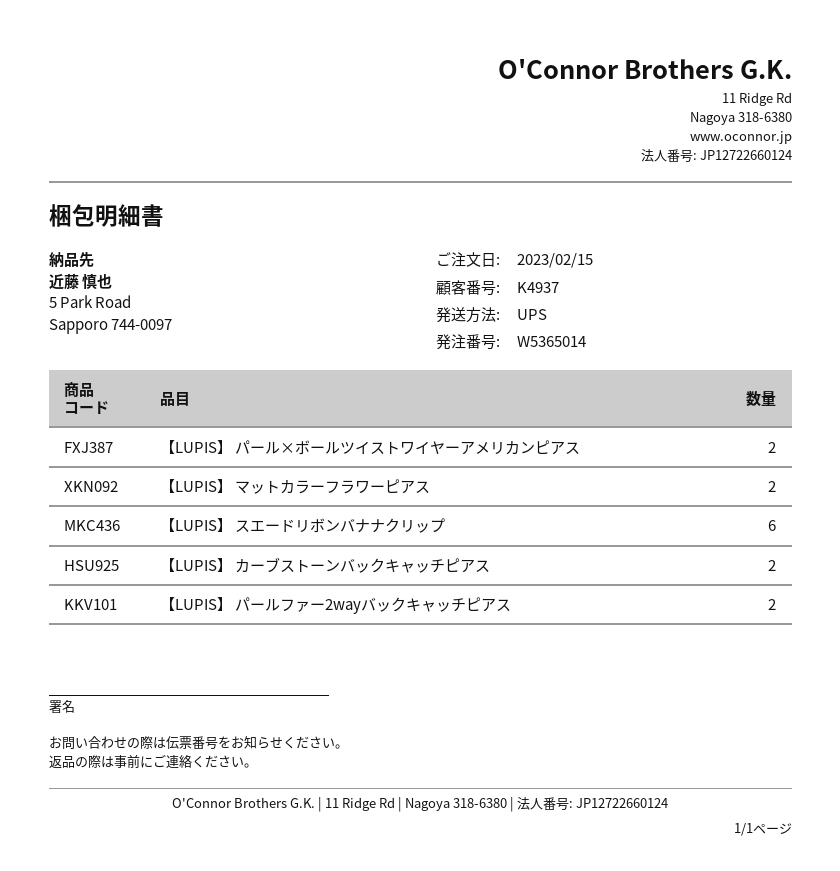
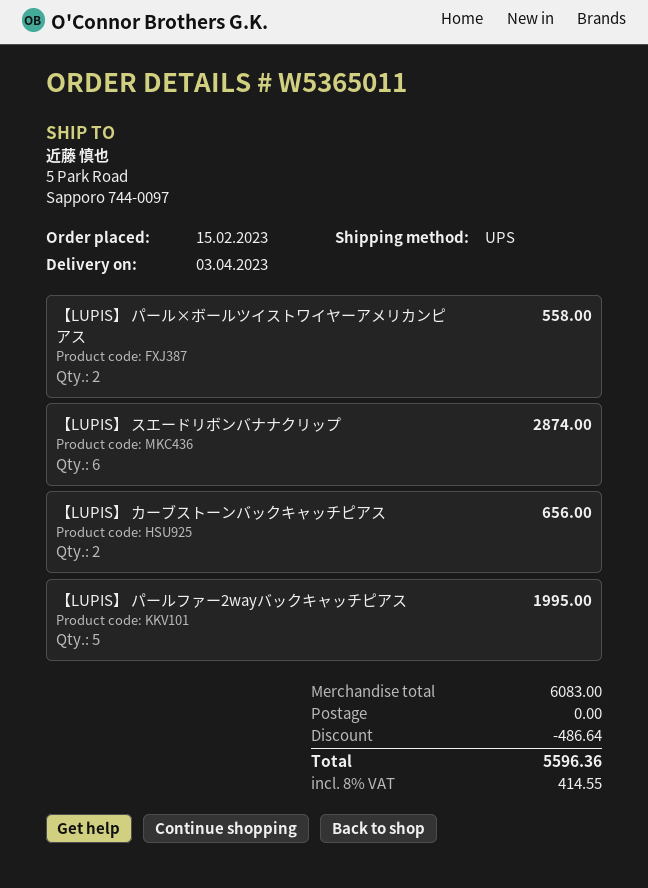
order number: W5365014 -> W5365011
【LUPIS】 マットカラーフラワーピアス: 2 -> none
【LUPIS】 パールファー2wayバックキャッチピアス: 2 -> 5

